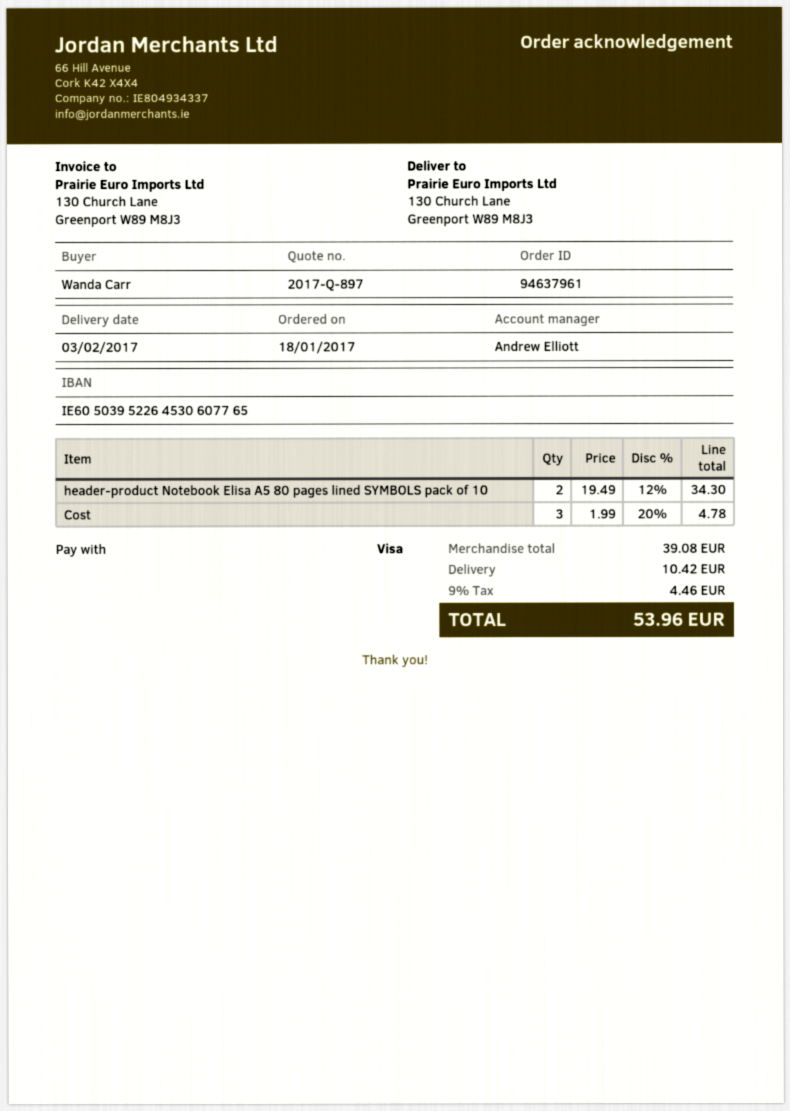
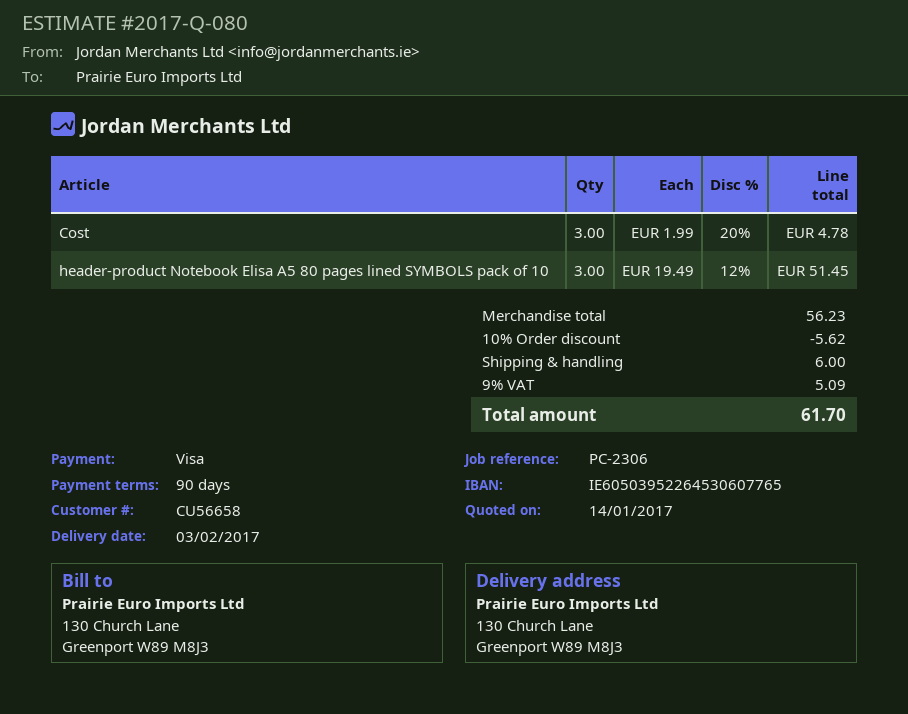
quote number: 2017-Q-897 -> 2017-Q-080
header-product Notebook Elisa A5 80 pages lined SYMBOLS pack of 10: 2 x 19.49 - 12% = 34.30 -> 3 x 19.49 - 12% = 51.45
subtotal: 39.08 -> 56.23
discount: none -> 10% = 5.62
shipping: 10.42 -> 6.00
tax: 9% = 4.46 -> 9% = 5.09
total: 53.96 -> 61.70

